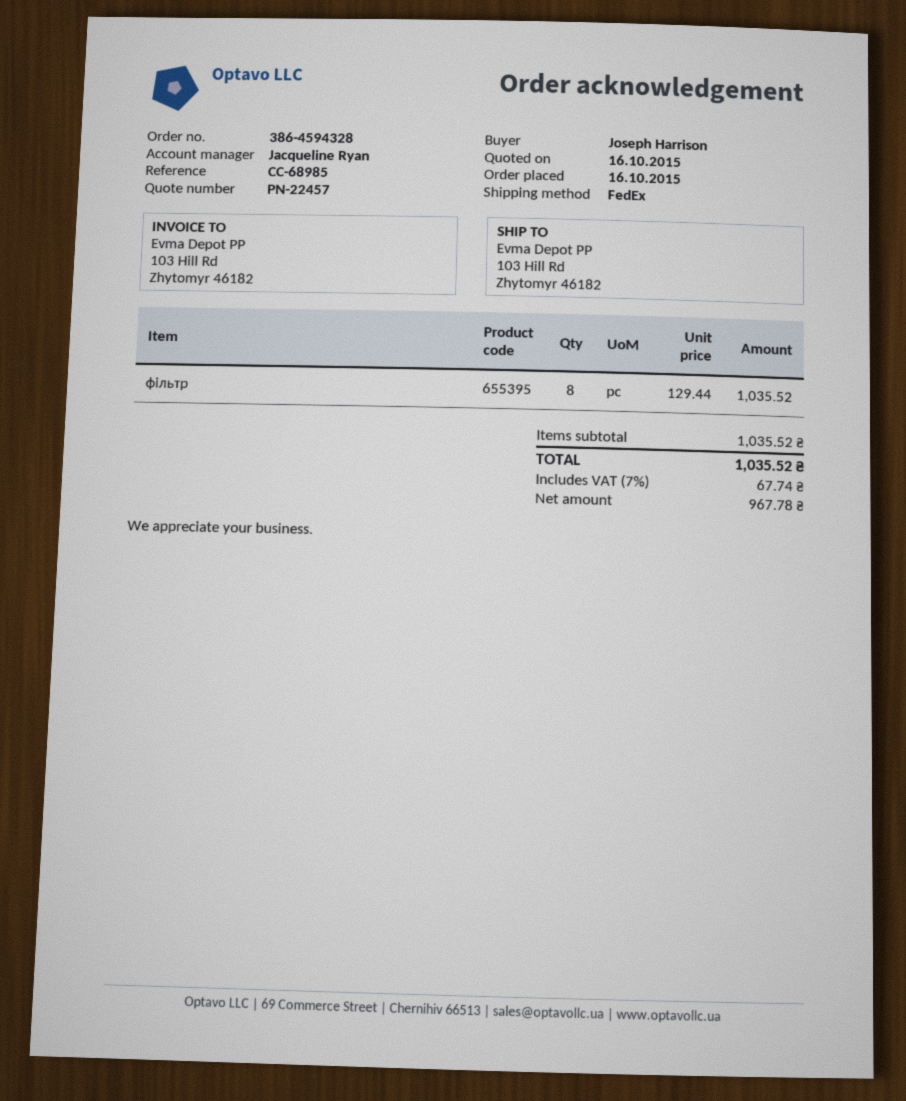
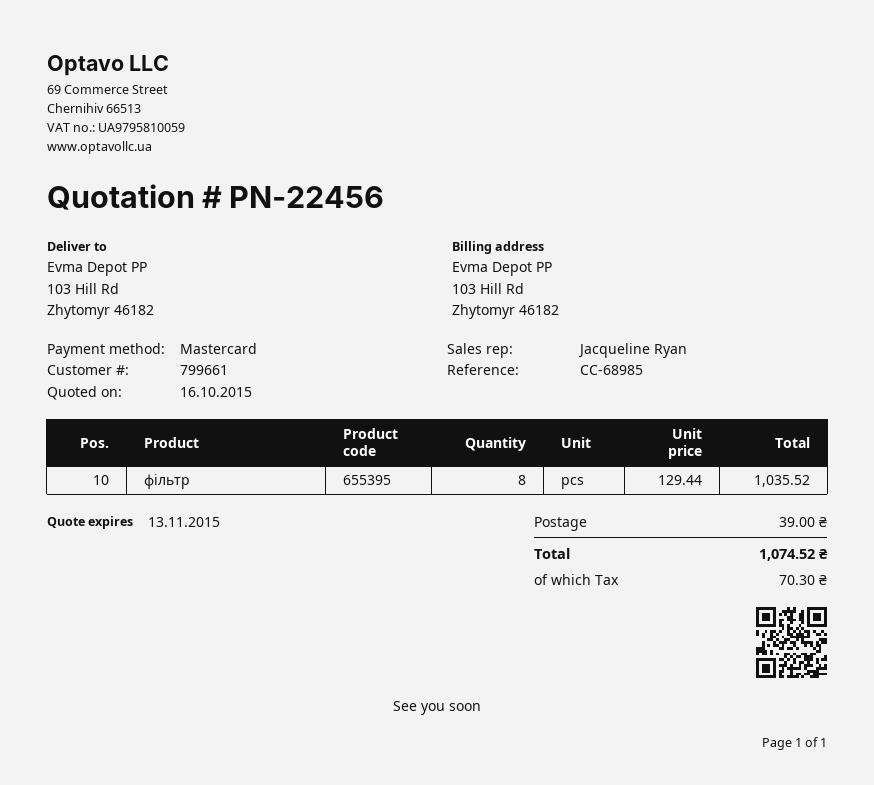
quote number: PN-22457 -> PN-22456
shipping: none -> 39.00
tax: 67.74 -> 70.30
total: 1035.52 -> 1074.52

